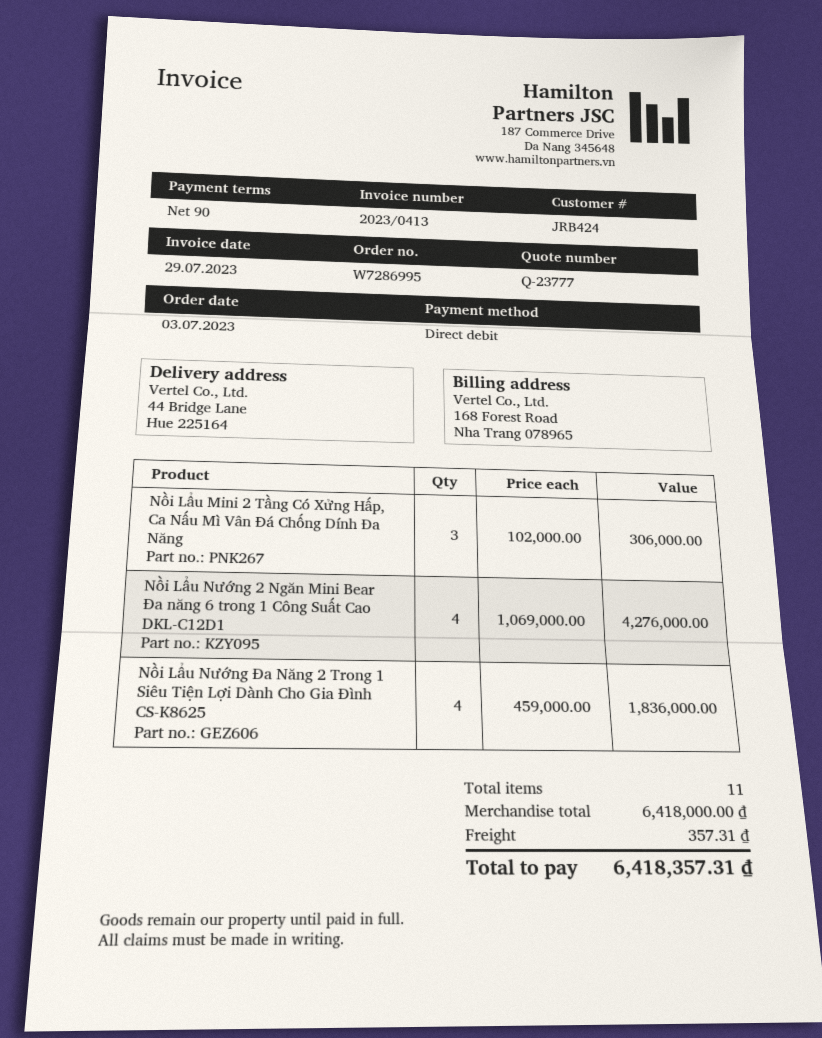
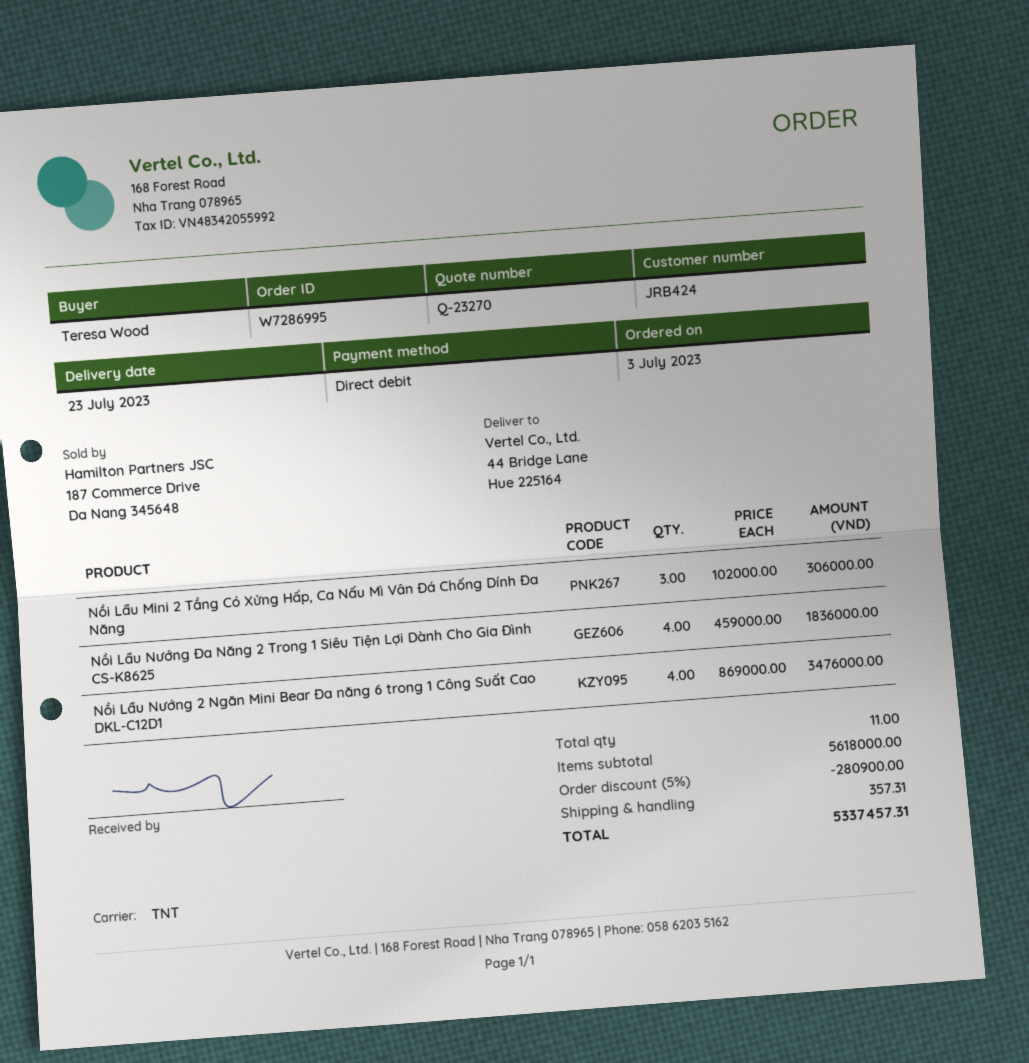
quote number: Q-23777 -> Q-23270
Nồi Lẩu Nướng 2 Ngăn Mini Bear Đa năng 6 trong 1 Công Suất Cao DKL-C12D1: 4 x 1069000.00 = 4276000.00 -> 4 x 869000.00 = 3476000.00
subtotal: 6418000.00 -> 5618000.00
discount: none -> 5% = 280900.00
total: 6418357.31 -> 5337457.31

